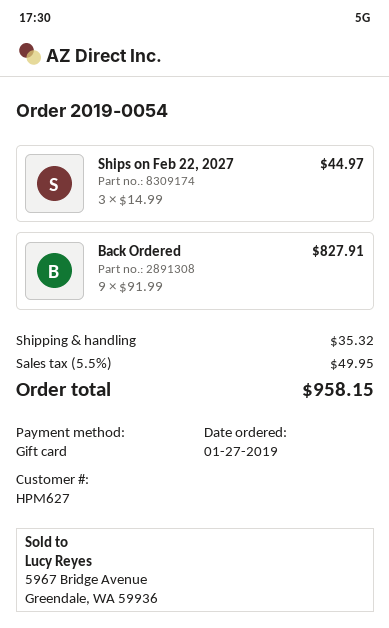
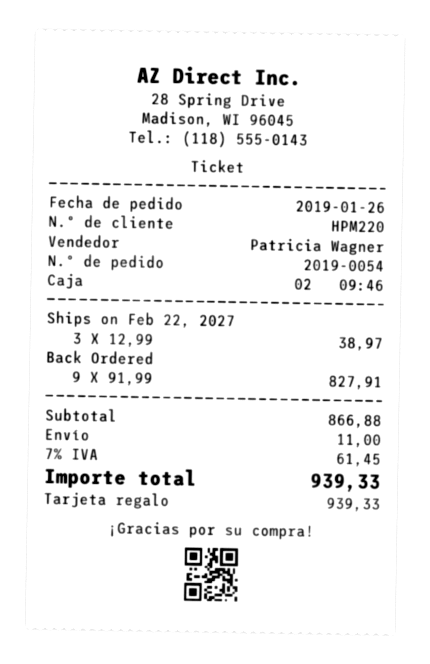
order date: 2019-01-27 -> 2019-01-26
customer number: HPM627 -> HPM220
Ships on Feb 22, 2027: 3 x 14.99 = 44.97 -> 3 x 12.99 = 38.97
shipping: 35.32 -> 11.00
tax: 5.5% = 49.95 -> 7% = 61.45
total: 958.15 -> 939.33

